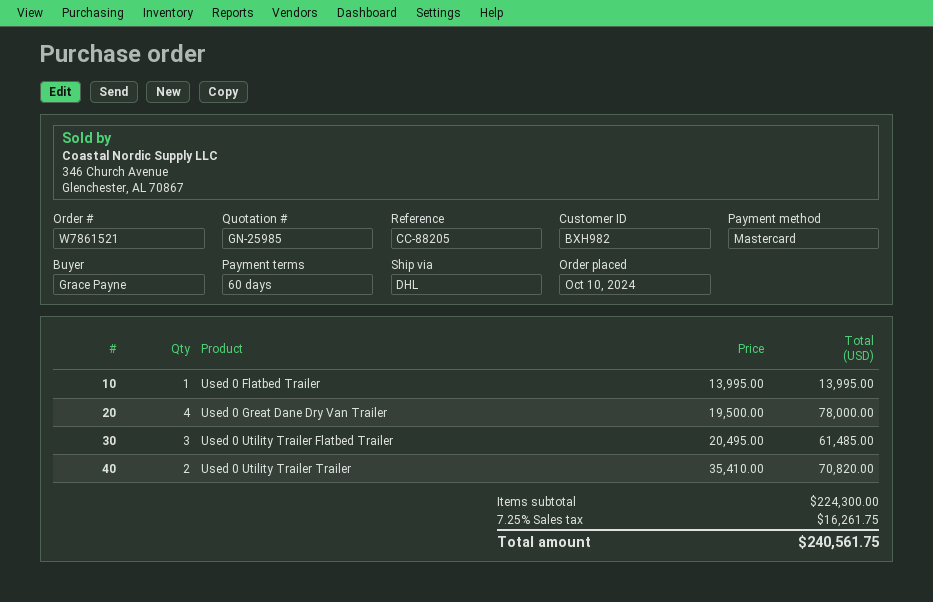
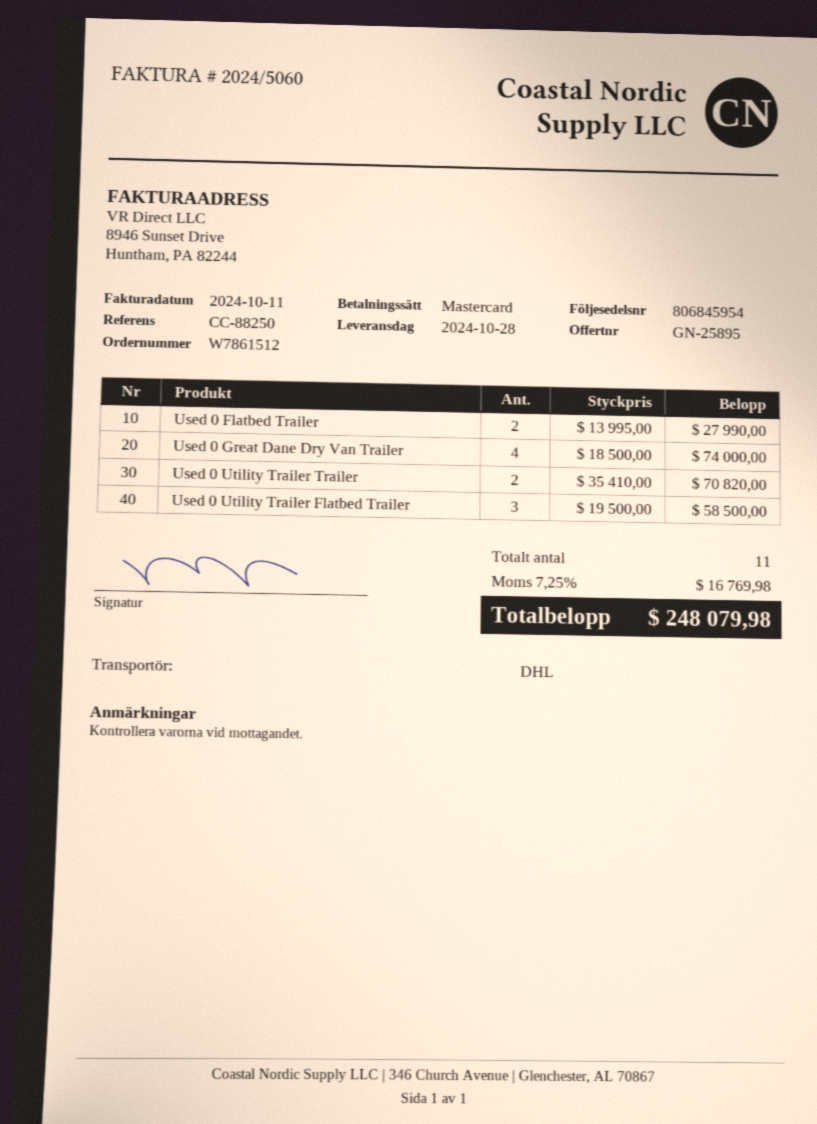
quote number: GN-25985 -> GN-25895
order number: W7861521 -> W7861512
reference: CC-88205 -> CC-88250
Used 0 Flatbed Trailer: 1 x 13995.00 = 13995.00 -> 2 x 13995.00 = 27990.00
Used 0 Great Dane Dry Van Trailer: 4 x 19500.00 = 78000.00 -> 4 x 18500.00 = 74000.00
Used 0 Utility Trailer Flatbed Trailer: 3 x 20495.00 = 61485.00 -> 3 x 19500.00 = 58500.00
tax: 7.25% = 16261.75 -> 7.25% = 16769.98
total: 240561.75 -> 248079.98

